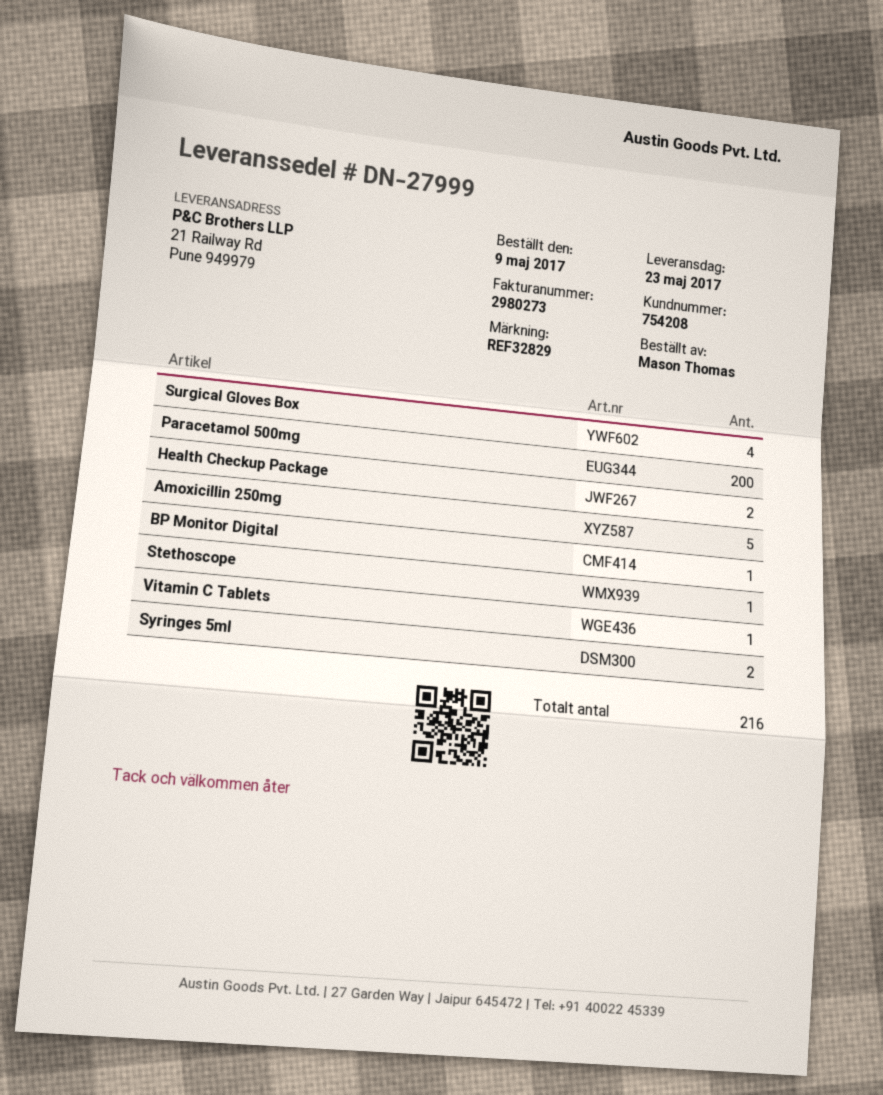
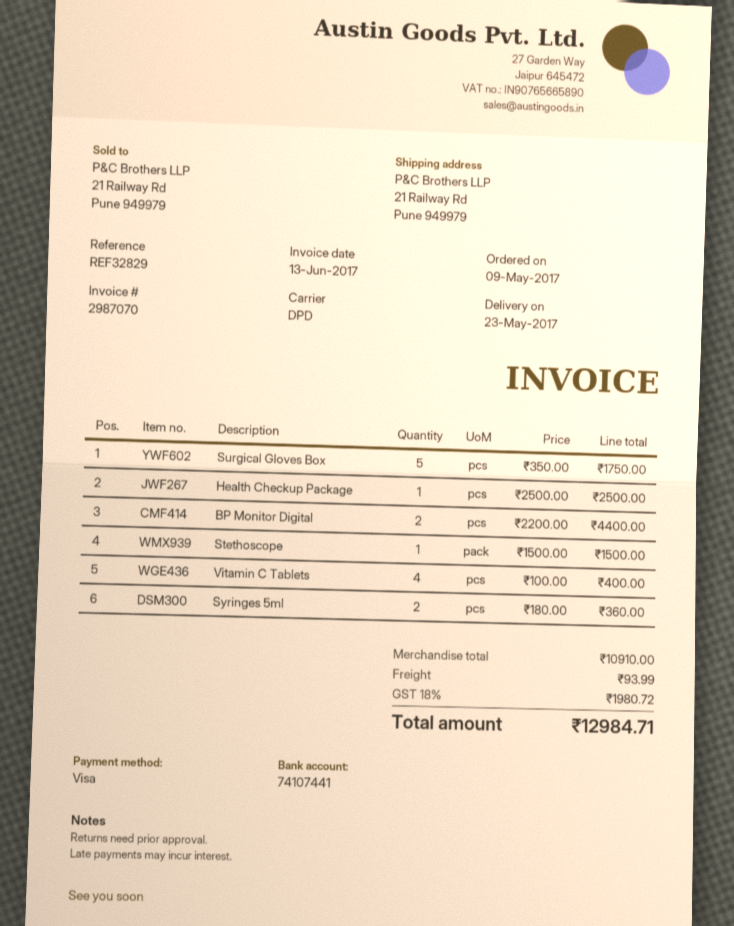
invoice number: 2980273 -> 2987070
Surgical Gloves Box: 4 -> 5
Paracetamol 500mg: 200 -> none
Health Checkup Package: 2 -> 1
Amoxicillin 250mg: 5 -> none
BP Monitor Digital: 1 -> 2
Vitamin C Tablets: 1 -> 4

